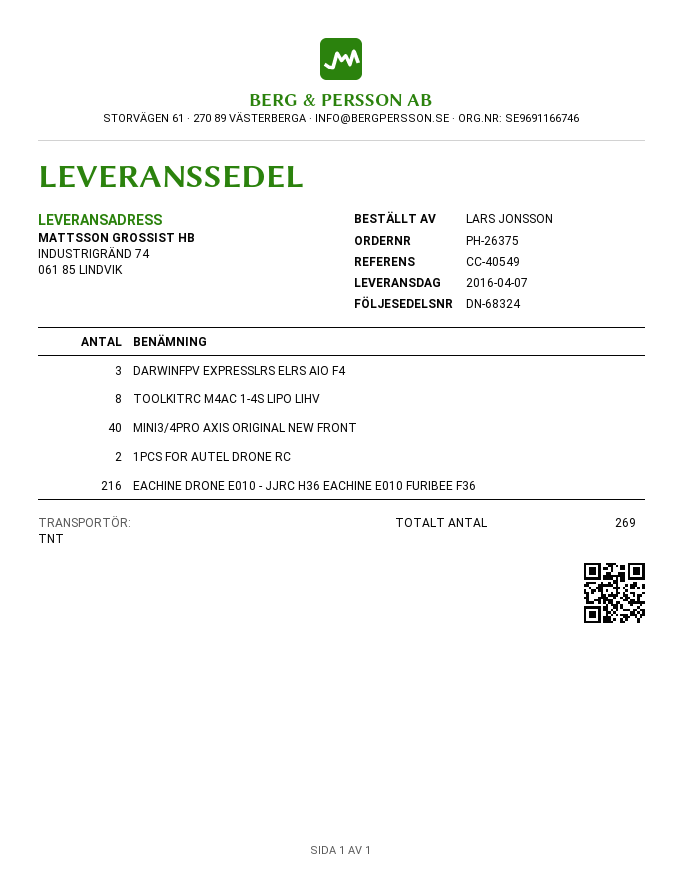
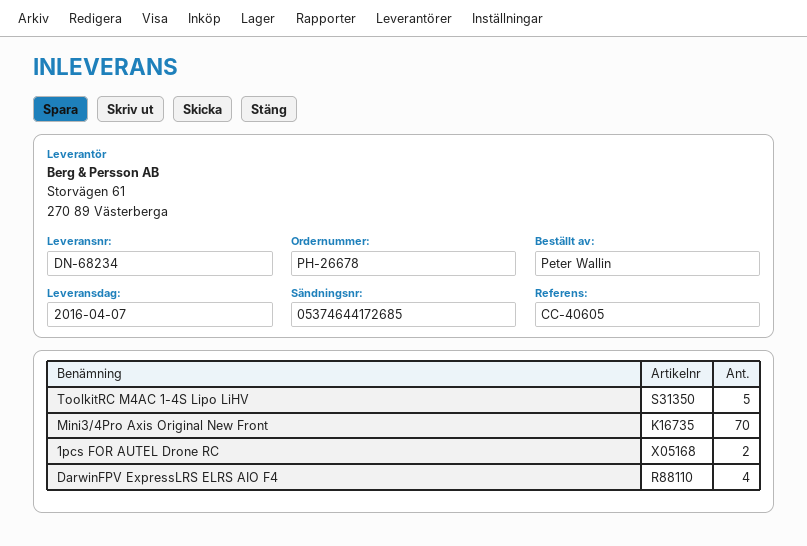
order number: PH-26375 -> PH-26678
delivery note number: DN-68324 -> DN-68234
reference: CC-40549 -> CC-40605
ordered by: LARS JONSSON -> Peter Wallin
DARWINFPV EXPRESSLRS ELRS AIO F4: 3 -> 4
TOOLKITRC M4AC 1-4S LIPO LIHV: 8 -> 5
MINI3/4PRO AXIS ORIGINAL NEW FRONT: 40 -> 70
EACHINE DRONE E010 - JJRC H36 EACHINE E010 FURIBEE F36: 216 -> none

